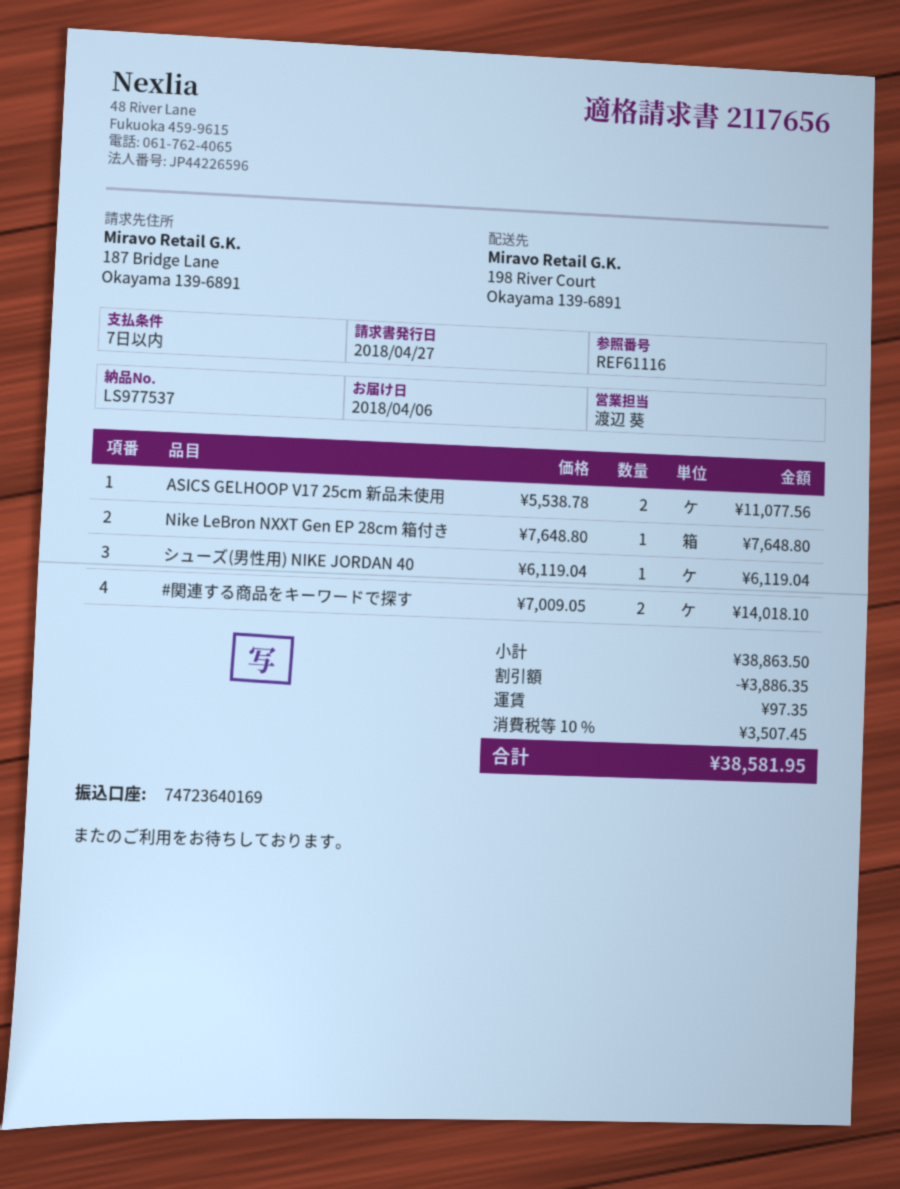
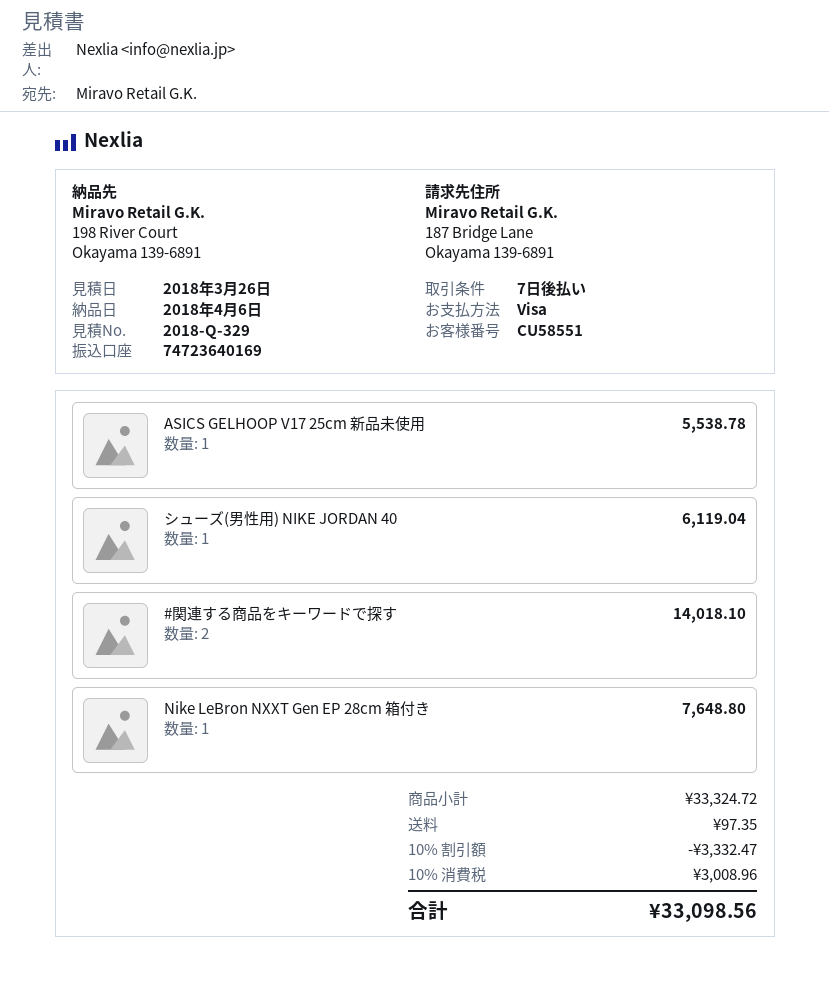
ASICS GELHOOP V17 25cm 新品未使用: 2 for 11077.56 -> 1 for 5538.78
subtotal: 38863.50 -> 33324.72
discount: 3886.35 -> 3332.47
tax: 10% = 3507.45 -> 10% = 3008.96
total: 38581.95 -> 33098.56

